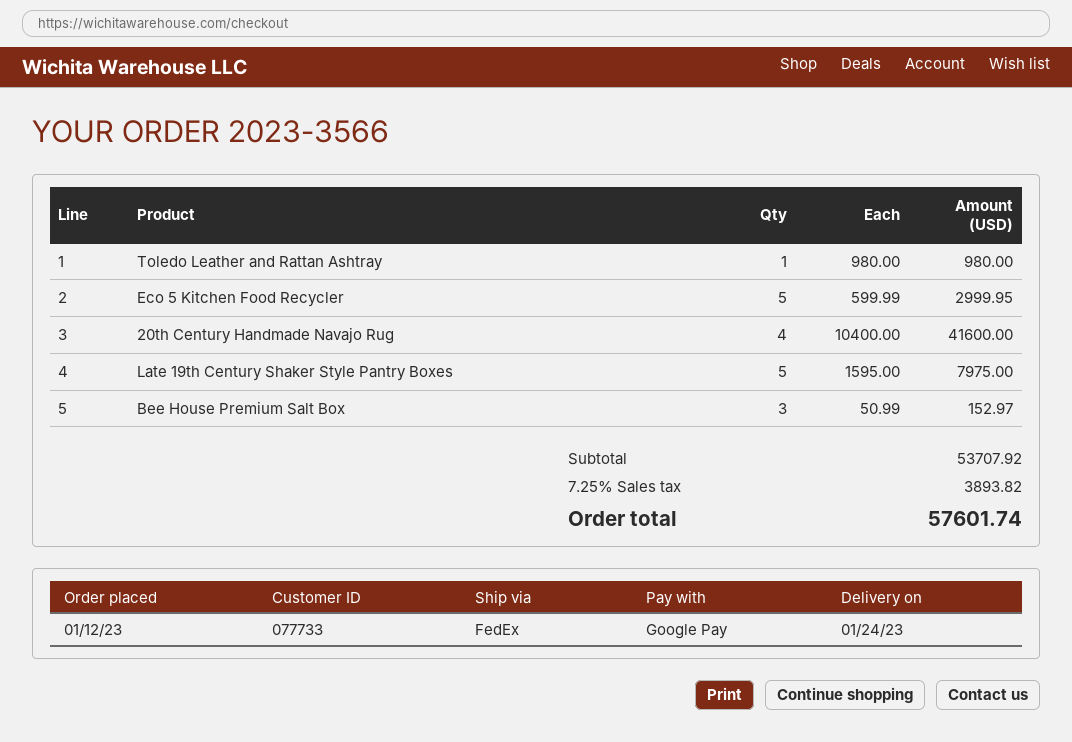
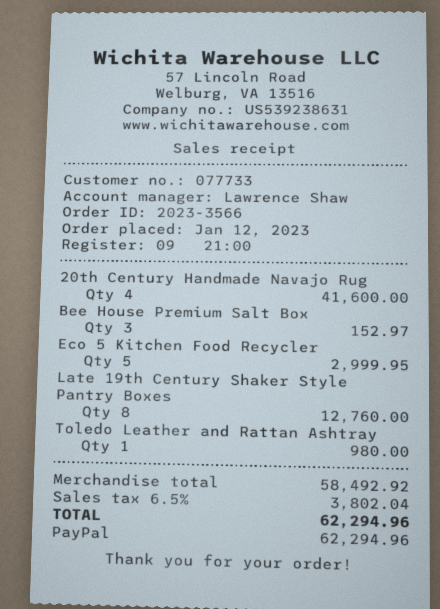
payment method: Google Pay -> PayPal
Late 19th Century Shaker Style Pantry Boxes: 5 for 7975.00 -> 8 for 12760.00
subtotal: 53707.92 -> 58492.92
tax: 7.25% = 3893.82 -> 6.5% = 3802.04
total: 57601.74 -> 62294.96

